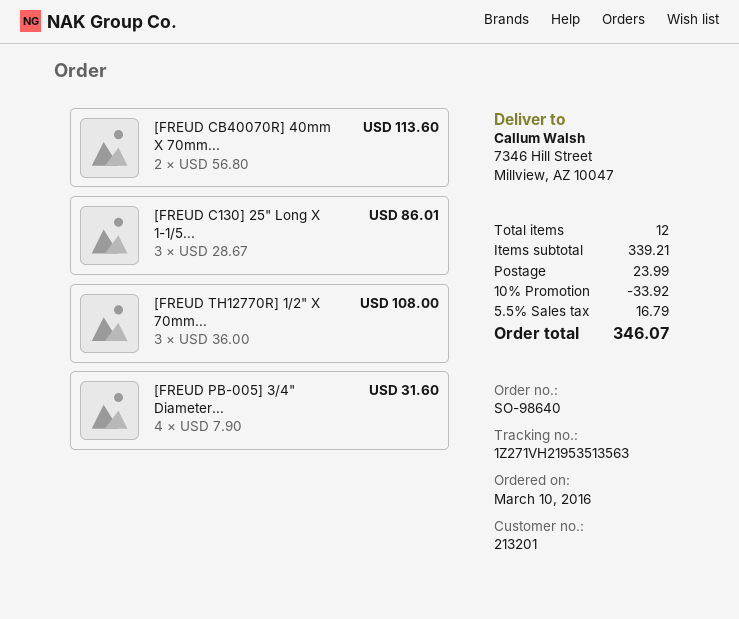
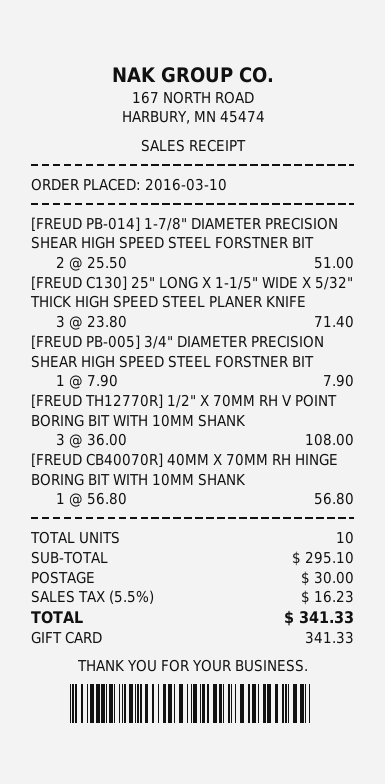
[FREUD CB40070R] 40mm X 70mm...: 2 x 56.80 = 113.60 -> 1 x 56.80 = 56.80
[FREUD C130] 25" Long X 1-1/5...: 3 x 28.67 = 86.01 -> 3 x 23.80 = 71.40
[FREUD PB-005] 3/4" Diameter...: 4 x 7.90 = 31.60 -> 1 x 7.90 = 7.90
[FREUD PB-014] 1-7/8" DIAMETER PRECISION SHEAR HIGH SPEED STEEL FORSTNER BIT: none -> 2 x 25.50 = 51.00
total quantity: 12 -> 10
subtotal: 339.21 -> 295.10
discount: 10% = 33.92 -> none
shipping: 23.99 -> 30.00
tax: 5.5% = 16.79 -> 5.5% = 16.23
total: 346.07 -> 341.33

